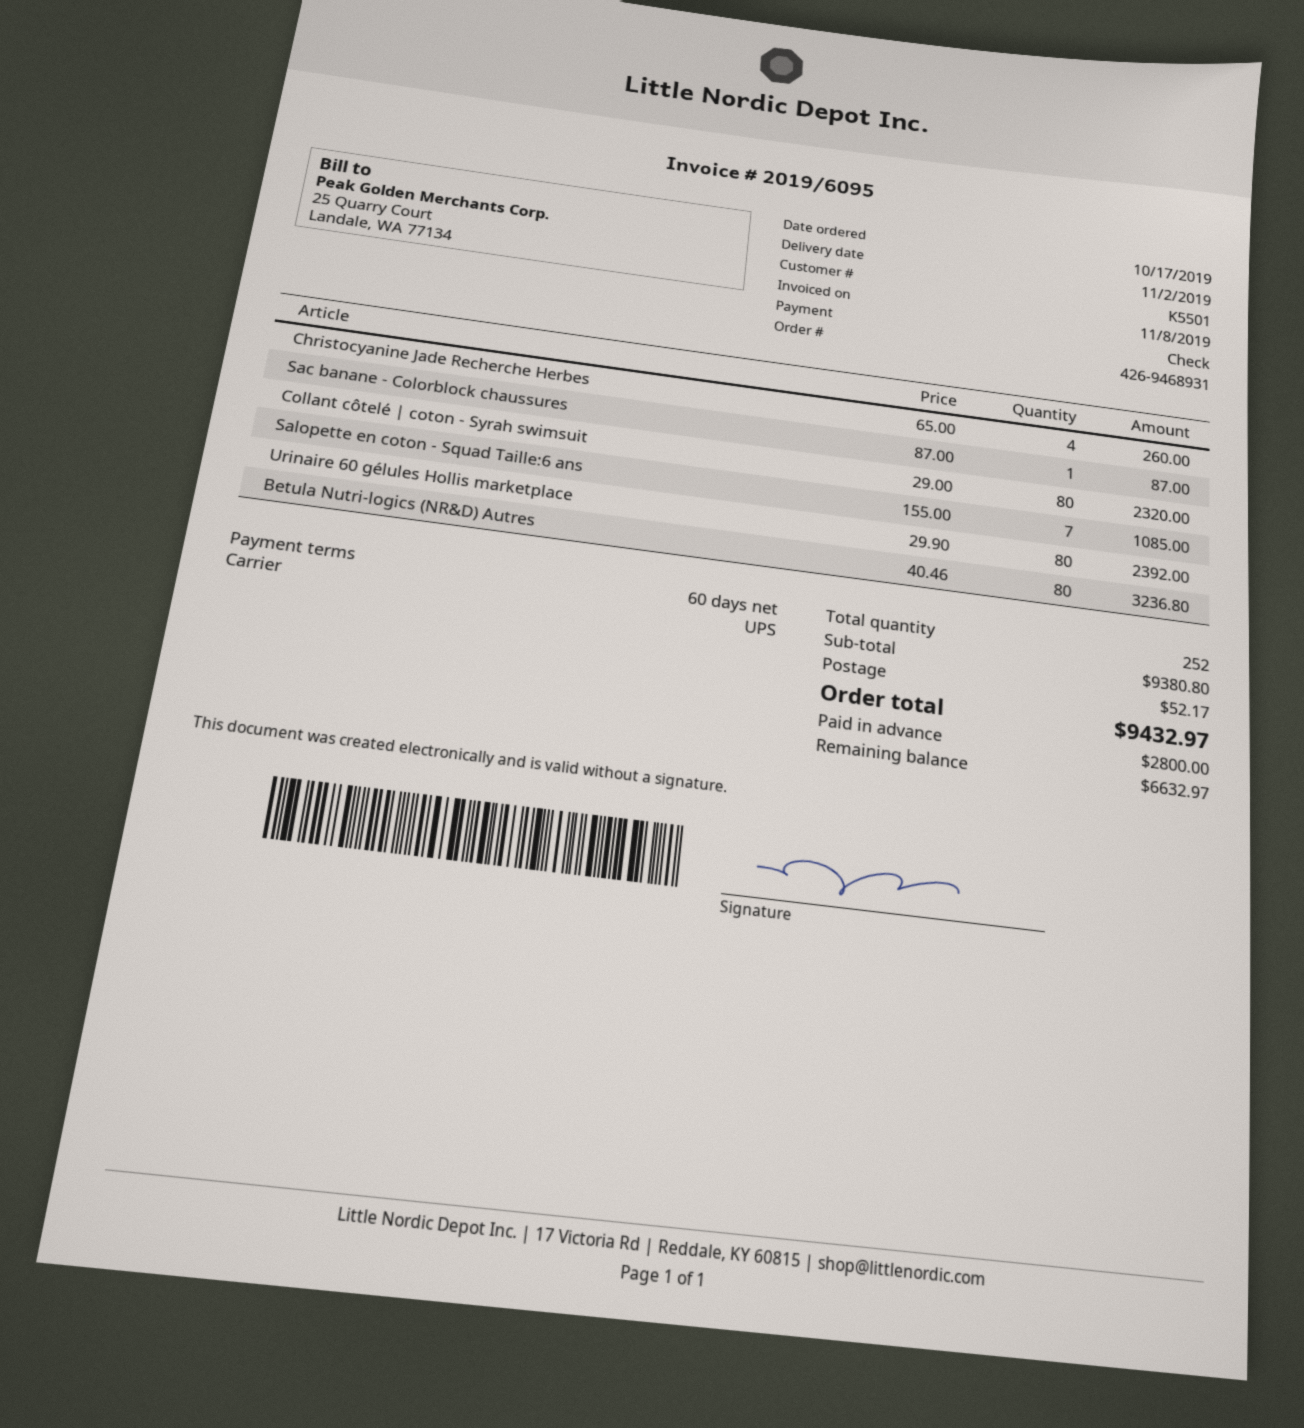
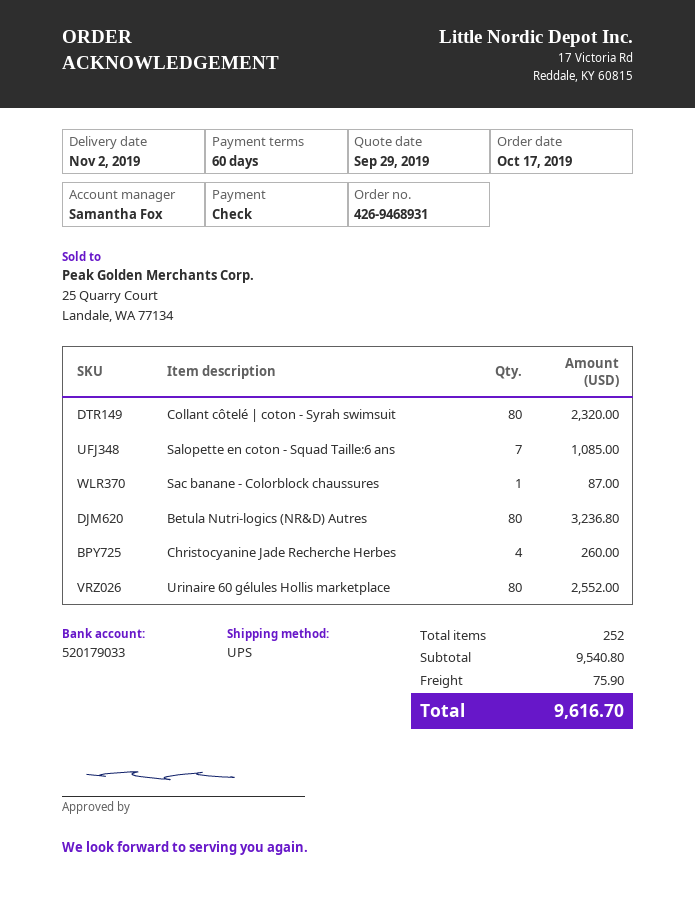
Urinaire 60 gélules Hollis marketplace: 80 for 2392.00 -> 80 for 2552.00
subtotal: 9380.80 -> 9540.80
shipping: 52.17 -> 75.90
total: 9432.97 -> 9616.70

